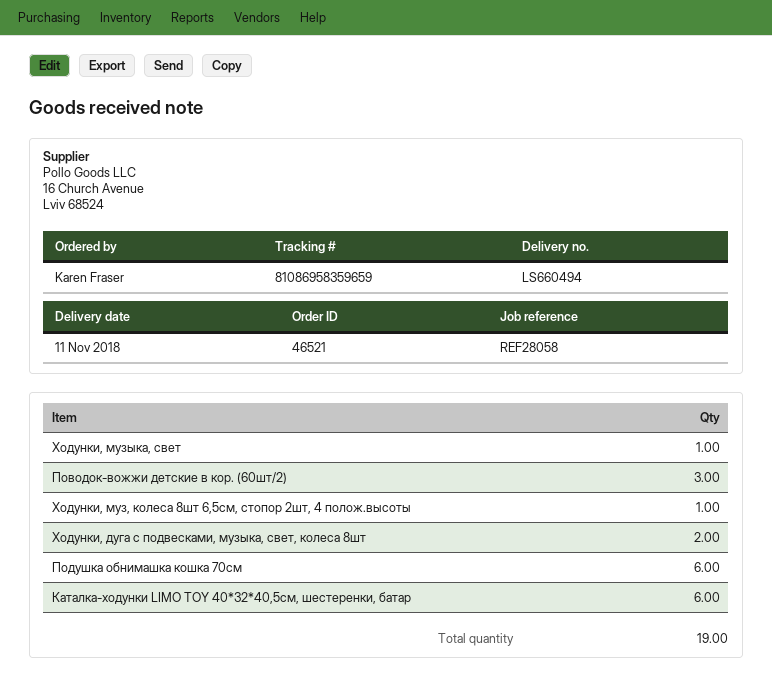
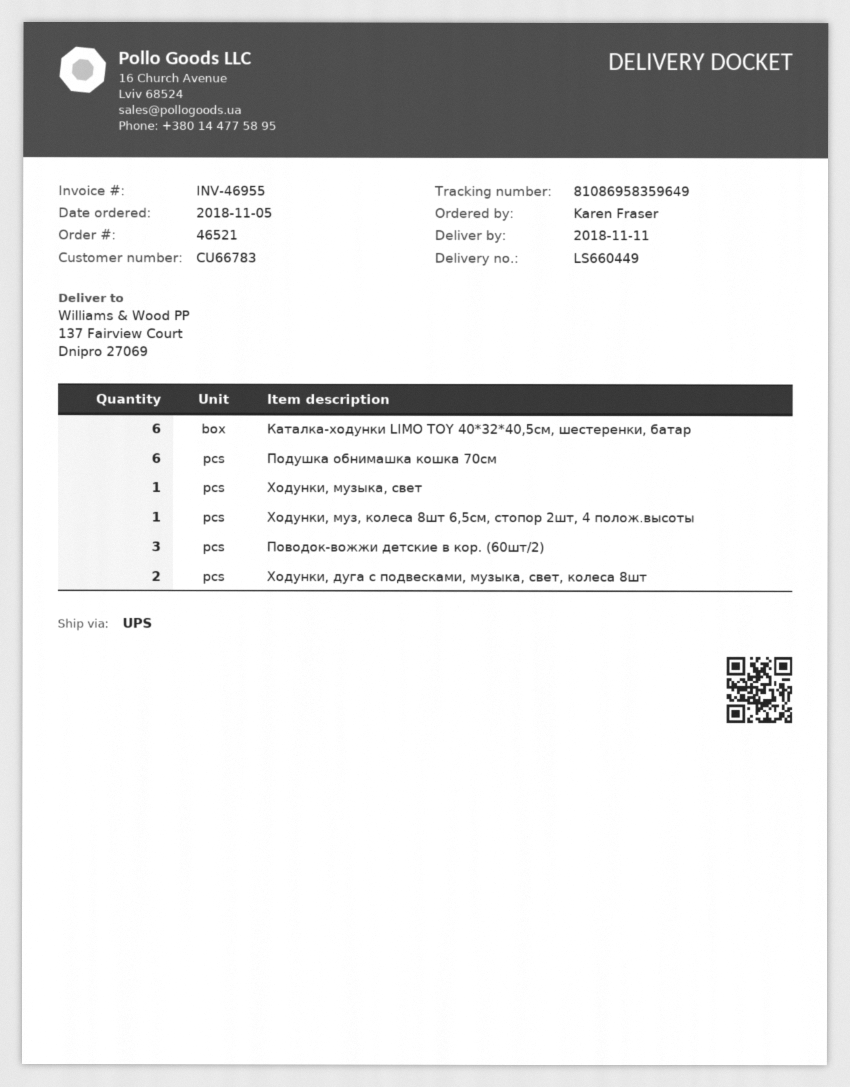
delivery note number: LS660494 -> LS660449
tracking number: 81086958359659 -> 81086958359649

